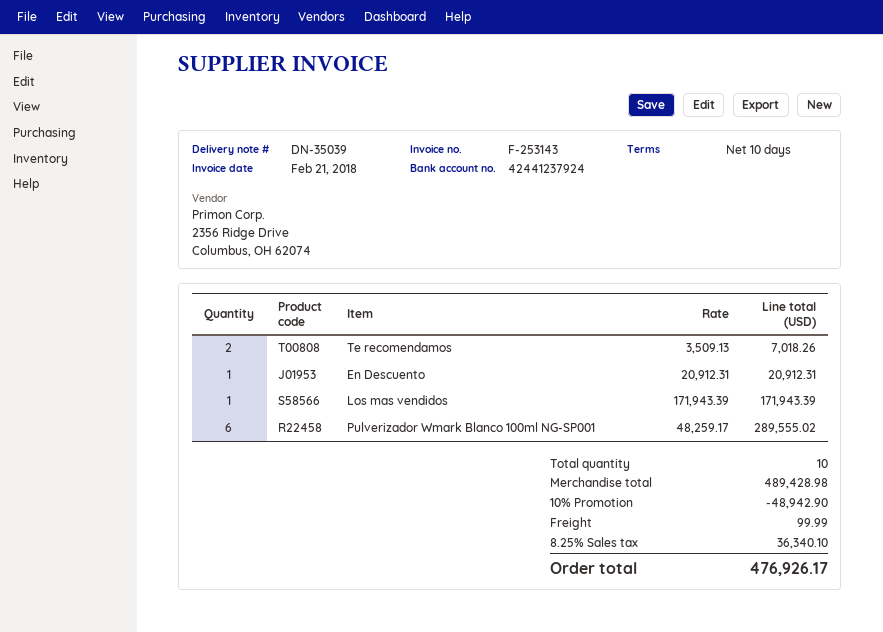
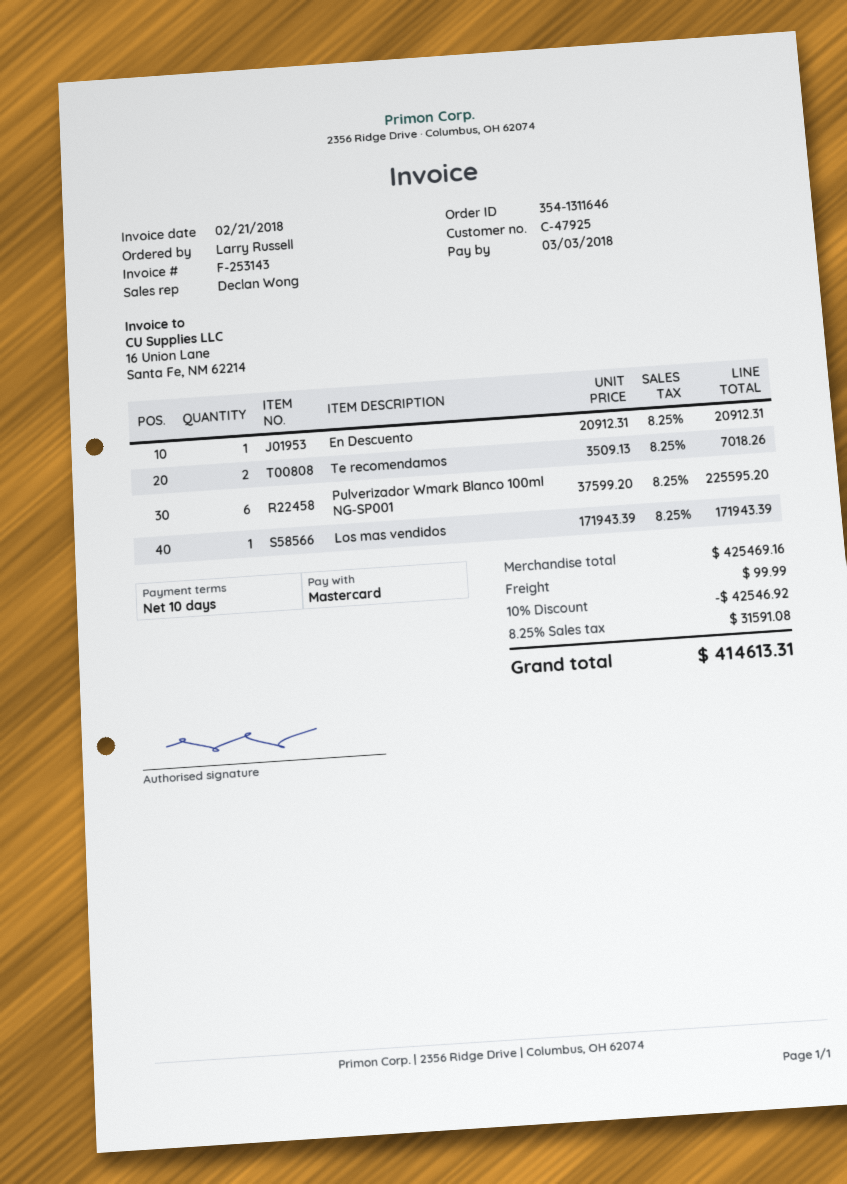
Pulverizador Wmark Blanco 100ml NG-SP001: 6 x 48259.17 = 289555.02 -> 6 x 37599.20 = 225595.20
subtotal: 489428.98 -> 425469.16
discount: 10% = 48942.90 -> 10% = 42546.92
tax: 8.25% = 36340.10 -> 8.25% = 31591.08
total: 476926.17 -> 414613.31

